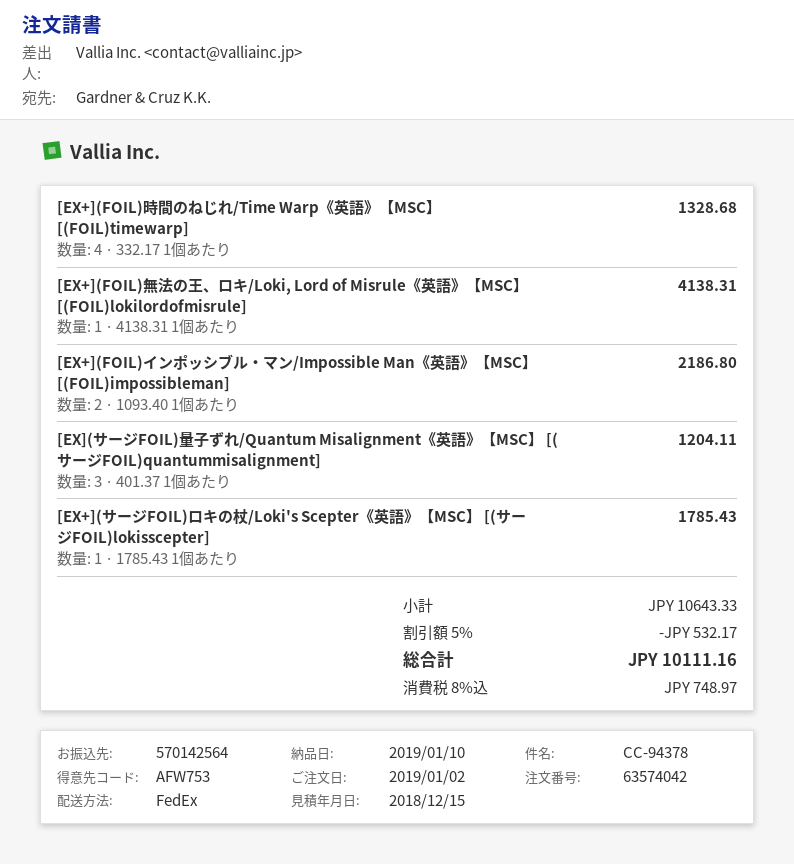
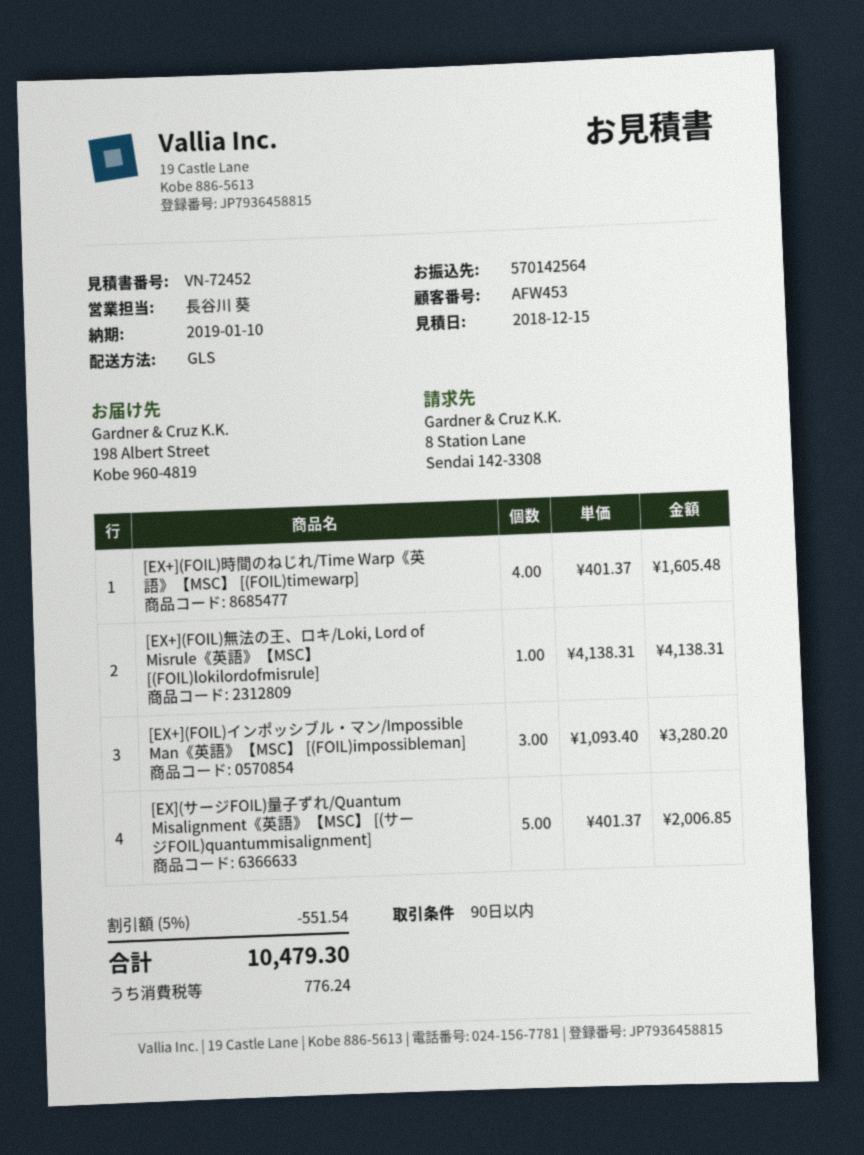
customer number: AFW753 -> AFW453
shipping method: FedEx -> GLS
[EX+](FOIL)時間のねじれ/Time Warp《英語》【MSC】 [(FOIL)timewarp]: 4 x 332.17 = 1328.68 -> 4 x 401.37 = 1605.48
[EX+](FOIL)インポッシブル・マン/Impossible Man《英語》【MSC】 [(FOIL)impossibleman]: 2 x 1093.40 = 2186.80 -> 3 x 1093.40 = 3280.20
[EX](サージFOIL)量子ずれ/Quantum Misalignment《英語》【MSC】 [(サージFOIL)quantummisalignment]: 3 x 401.37 = 1204.11 -> 5 x 401.37 = 2006.85
[EX+](サージFOIL)ロキの杖/Loki's Scepter《英語》【MSC】 [(サージFOIL)lokisscepter]: 1 x 1785.43 = 1785.43 -> none
discount: 5% = 532.17 -> 5% = 551.54
tax: 748.97 -> 776.24
total: 10111.16 -> 10479.30

